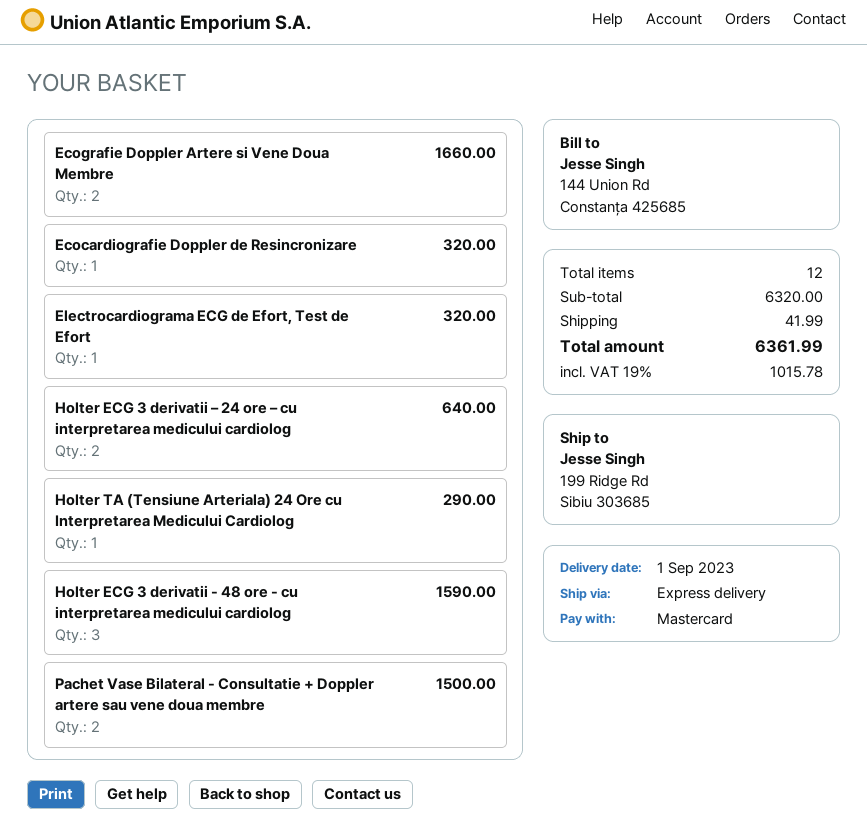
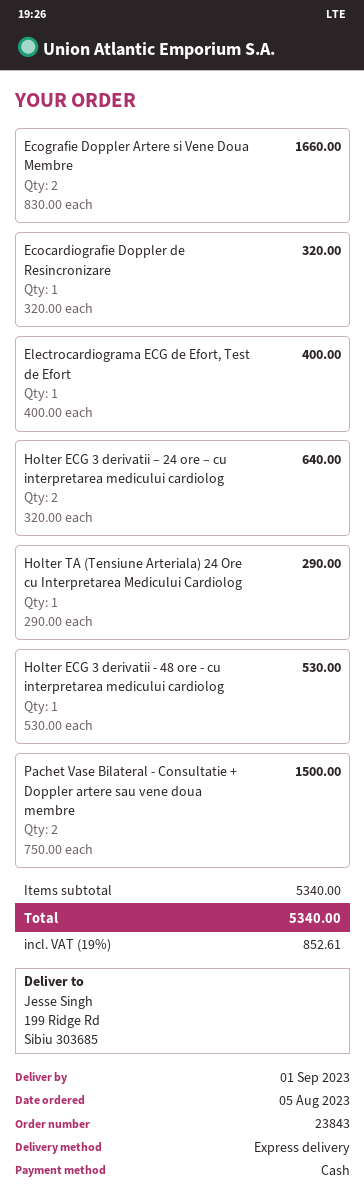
payment method: Mastercard -> cash
Electrocardiograma ECG de Efort, Test de Efort: 1 for 320.00 -> 1 for 400.00
Holter ECG 3 derivatii - 48 ore - cu interpretarea medicului cardiolog: 3 for 1590.00 -> 1 for 530.00
subtotal: 6320.00 -> 5340.00
shipping: 41.99 -> none
tax: 19% = 1015.78 -> 19% = 852.61
total: 6361.99 -> 5340.00

